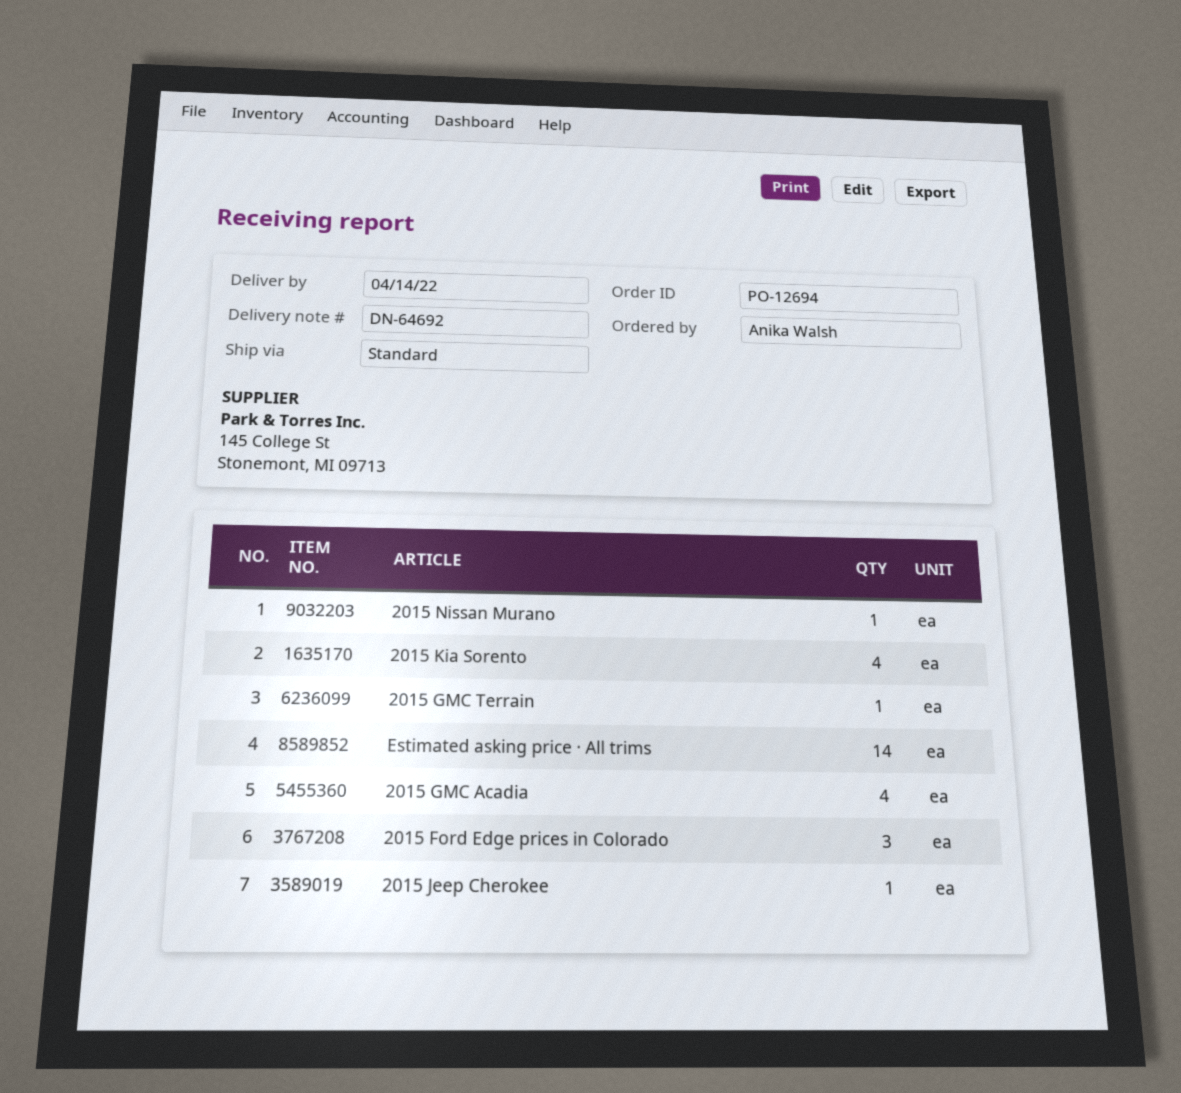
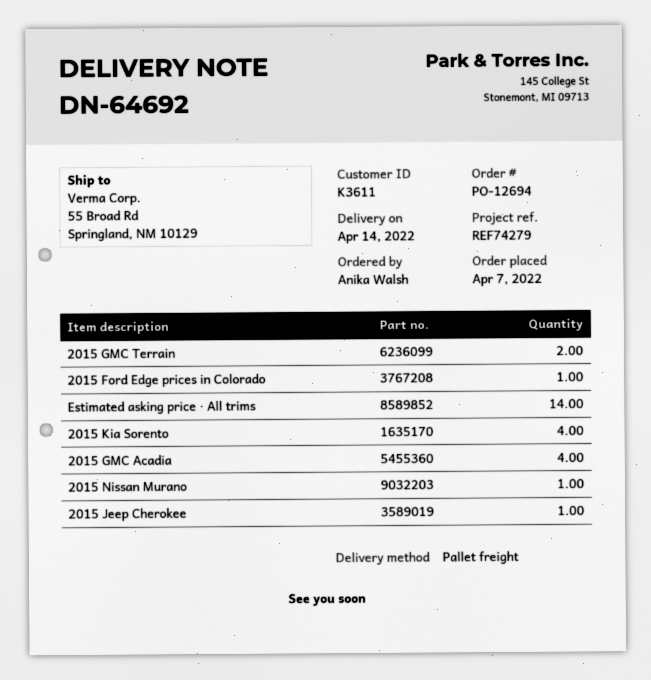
shipping method: standard -> pallet freight
2015 GMC Terrain: 1 -> 2
2015 Ford Edge prices in Colorado: 3 -> 1

